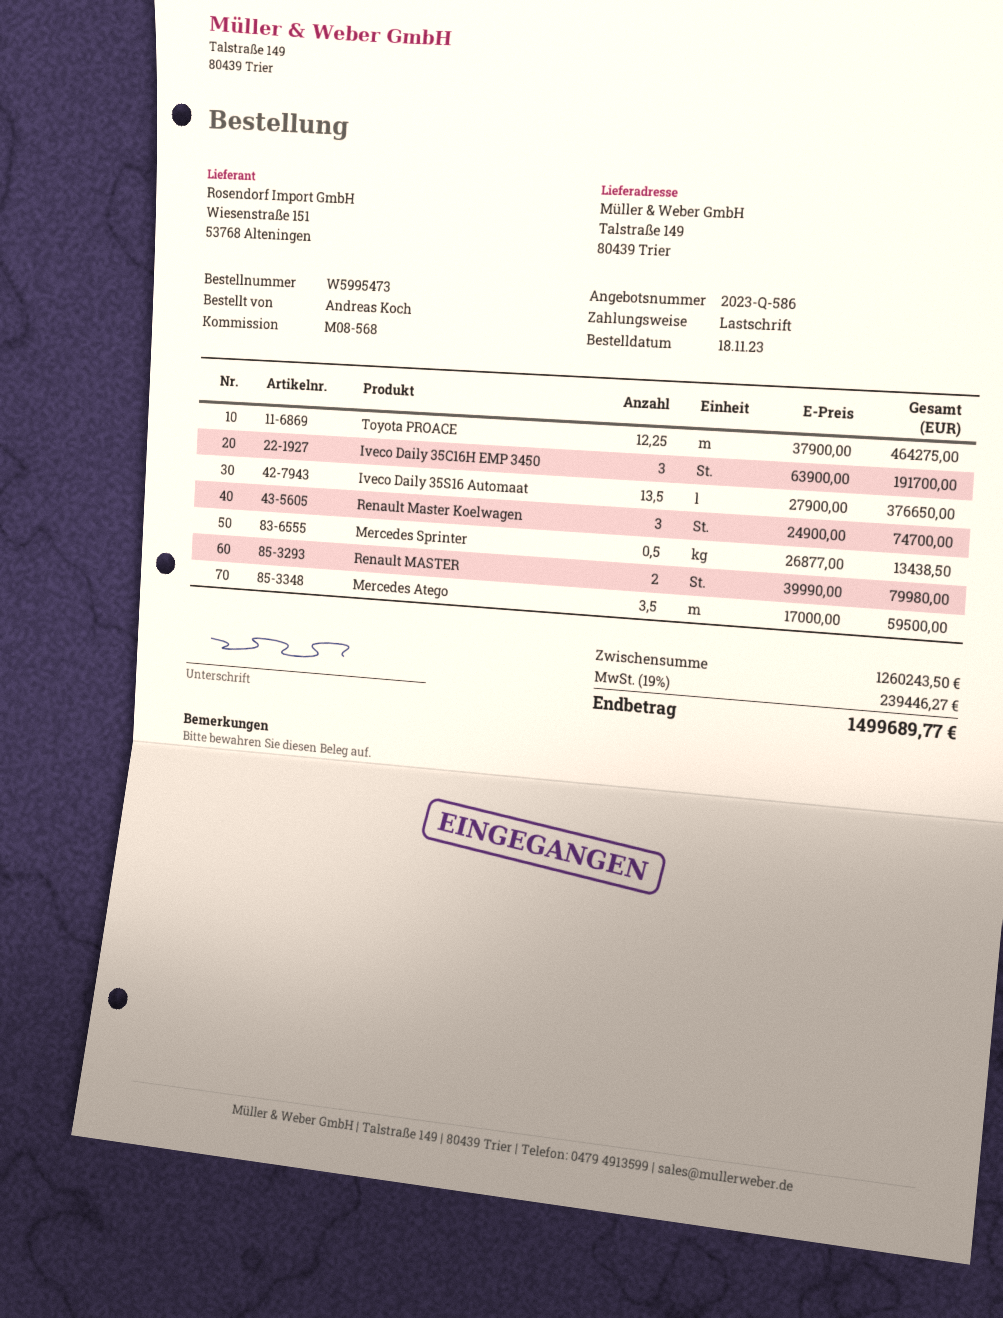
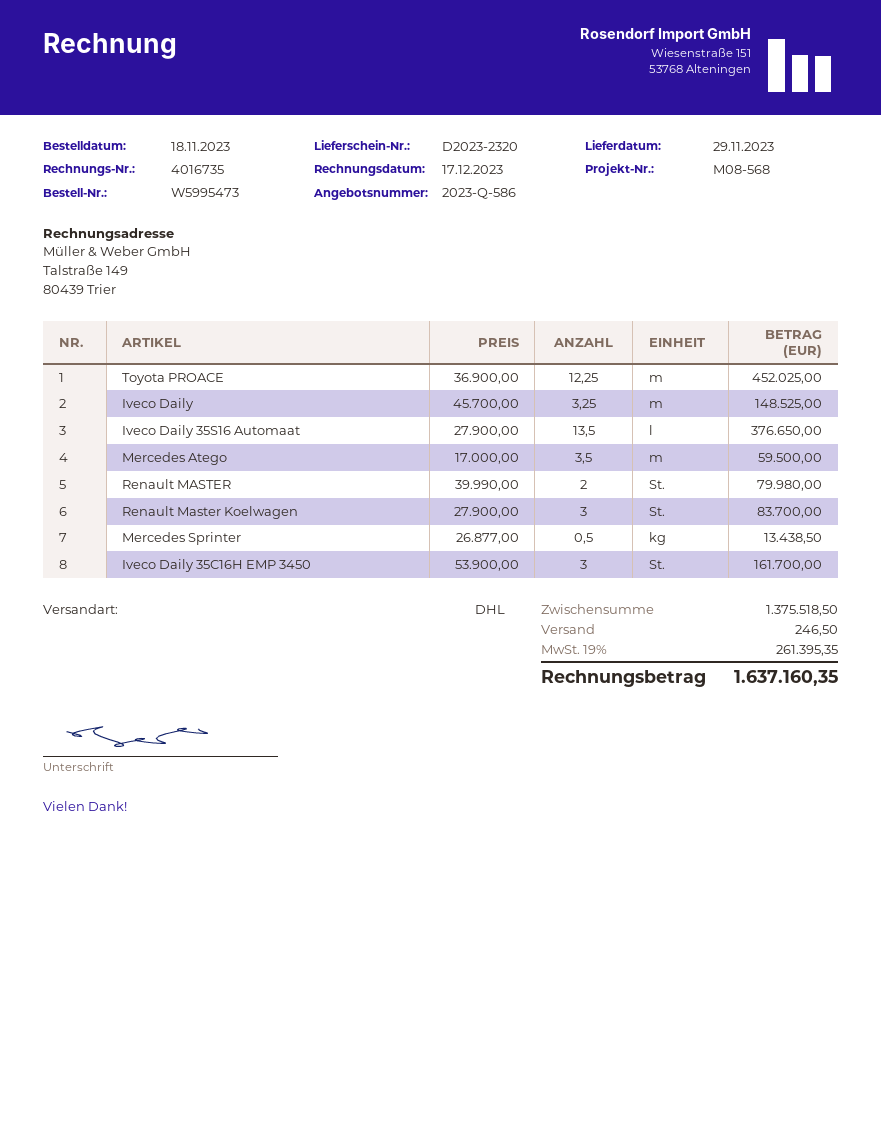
Toyota PROACE: 12.25 x 37900.00 = 464275.00 -> 12.25 x 36900.00 = 452025.00
Iveco Daily 35C16H EMP 3450: 3 x 63900.00 = 191700.00 -> 3 x 53900.00 = 161700.00
Renault Master Koelwagen: 3 x 24900.00 = 74700.00 -> 3 x 27900.00 = 83700.00
Iveco Daily: none -> 3.25 x 45700.00 = 148525.00
subtotal: 1260243.50 -> 1375518.50
shipping: none -> 246.50
tax: 19% = 239446.27 -> 19% = 261395.35
total: 1499689.77 -> 1637160.35

